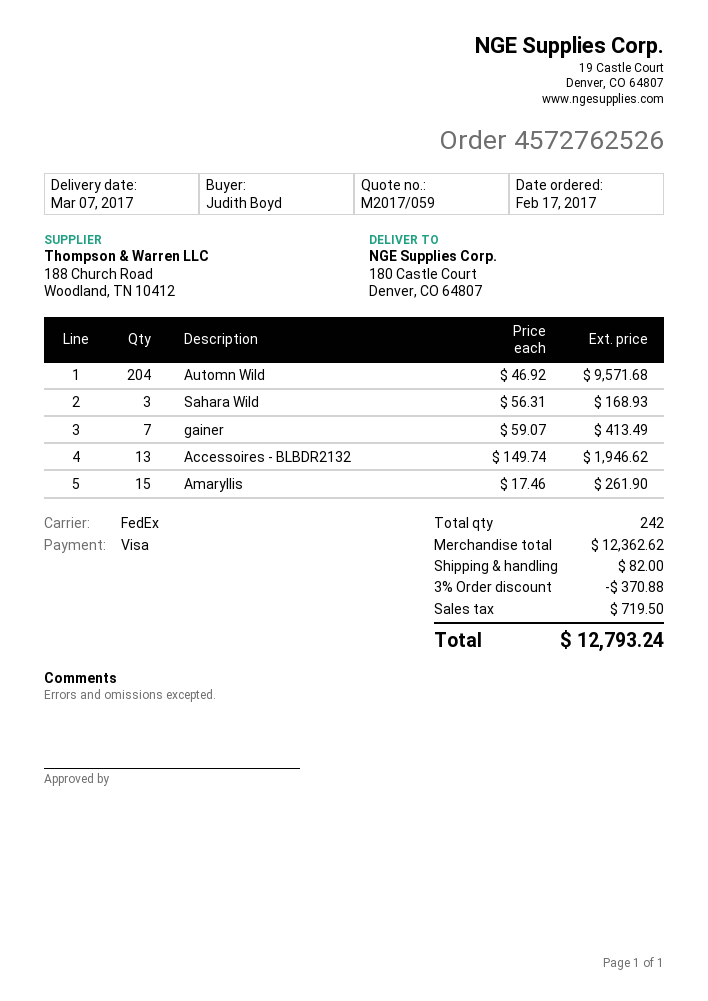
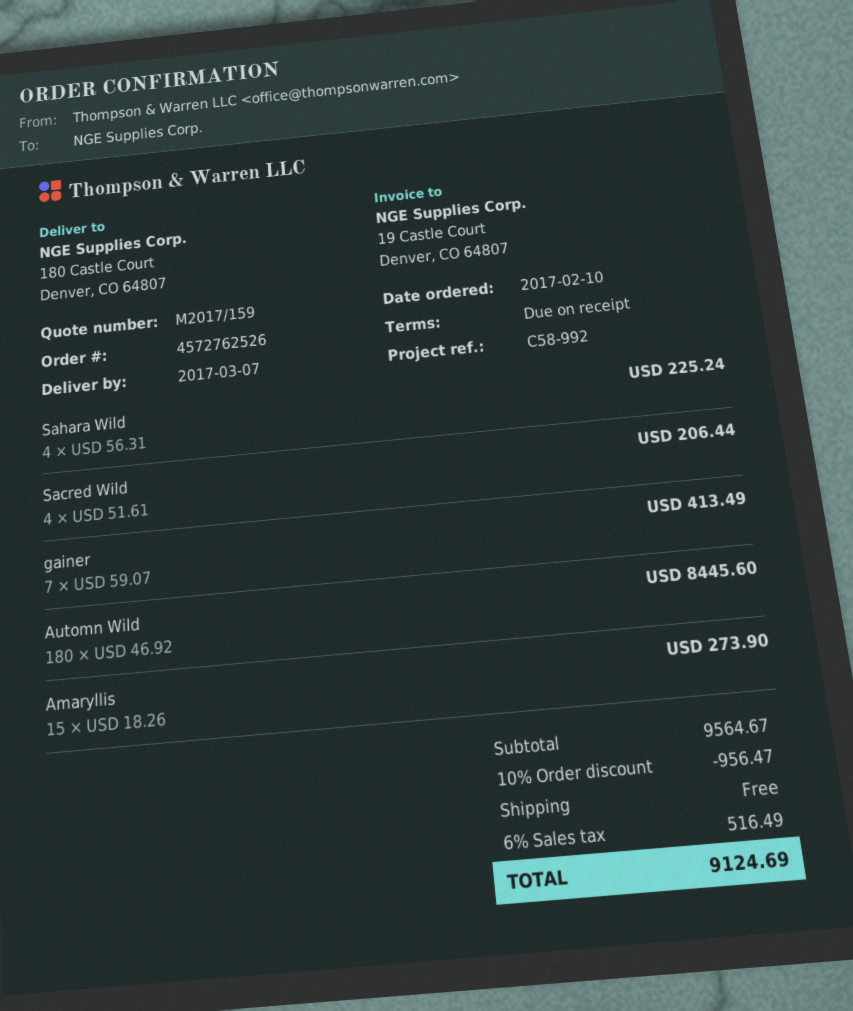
quote number: M2017/059 -> M2017/159
order date: 2017-02-17 -> 2017-02-10
Automn Wild: 204 x 46.92 = 9571.68 -> 180 x 46.92 = 8445.60
Sahara Wild: 3 x 56.31 = 168.93 -> 4 x 56.31 = 225.24
Accessoires - BLBDR2132: 13 x 149.74 = 1946.62 -> none
Amaryllis: 15 x 17.46 = 261.90 -> 15 x 18.26 = 273.90
Sacred Wild: none -> 4 x 51.61 = 206.44
subtotal: 12362.62 -> 9564.67
discount: 3% = 370.88 -> 10% = 956.47
shipping: 82.00 -> 0.00
tax: 719.50 -> 516.49
total: 12793.24 -> 9124.69

